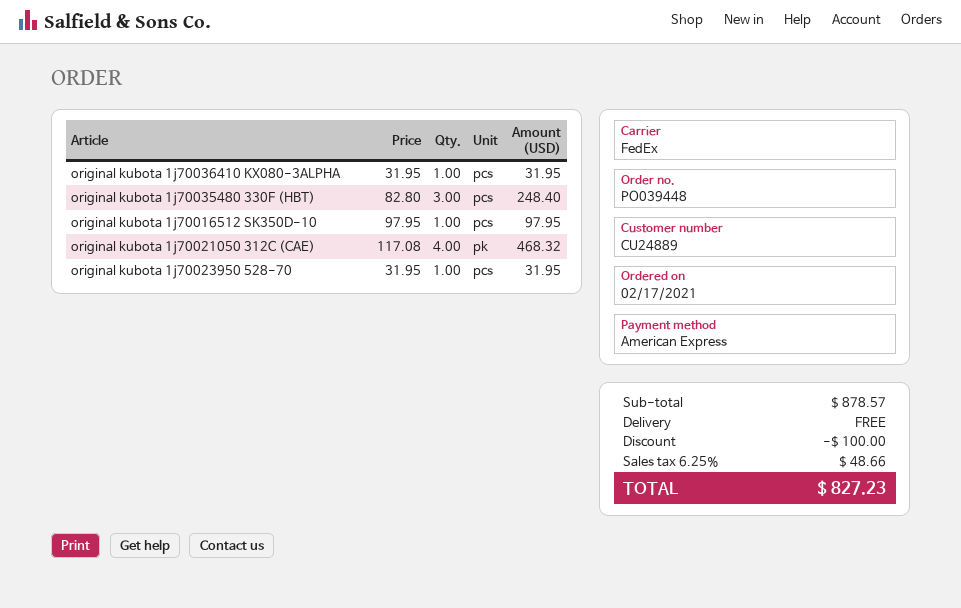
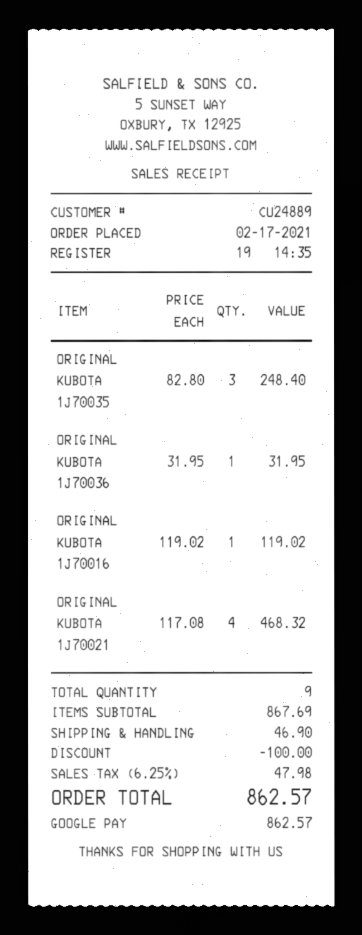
payment method: American Express -> Google Pay
original kubota 1j70016512 SK350D-10: 1 x 97.95 = 97.95 -> 1 x 119.02 = 119.02
original kubota 1j70023950 528-70: 1 x 31.95 = 31.95 -> none
subtotal: 878.57 -> 867.69
shipping: 0.00 -> 46.90
tax: 6.25% = 48.66 -> 6.25% = 47.98
total: 827.23 -> 862.57

